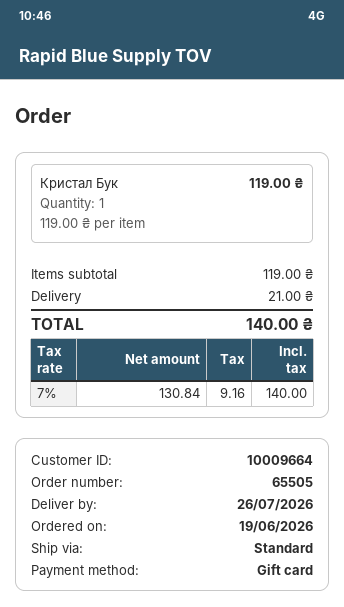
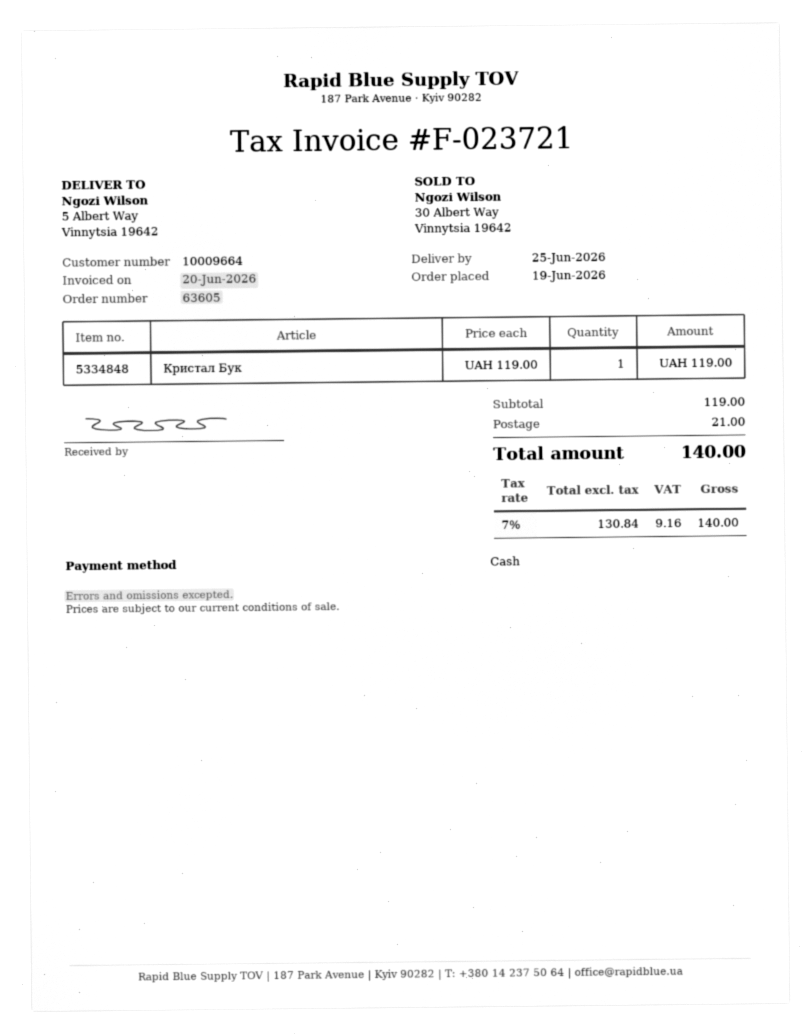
order number: 65505 -> 63605
delivery date: 2026-07-26 -> 2026-06-25
payment method: gift card -> cash

